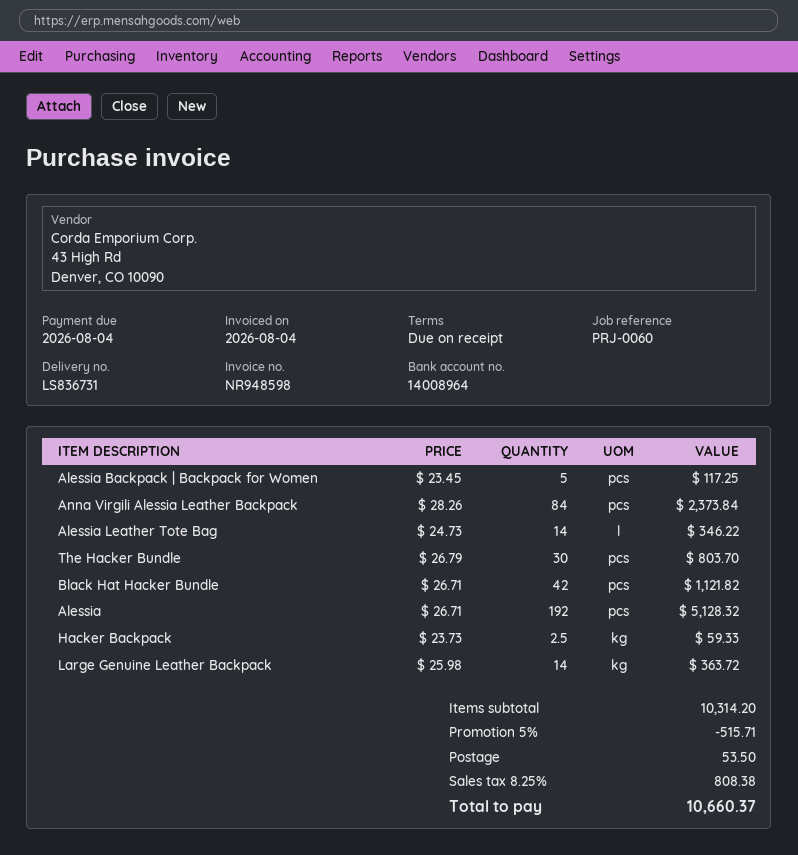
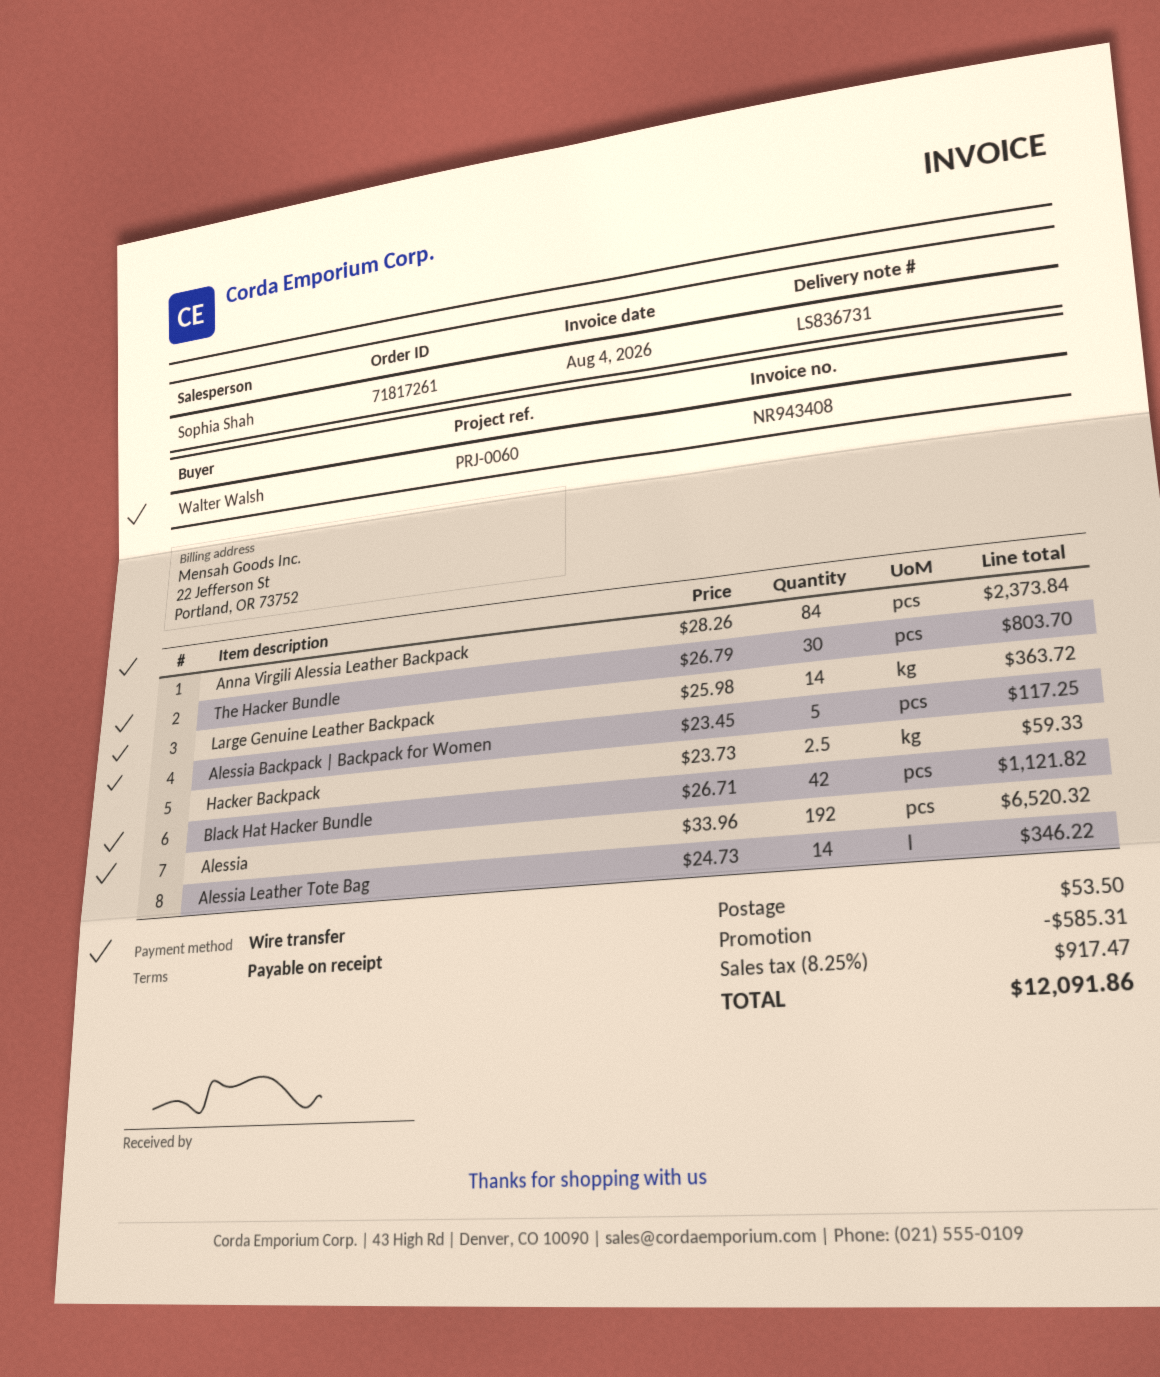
invoice number: NR948598 -> NR943408
Alessia: 192 x 26.71 = 5128.32 -> 192 x 33.96 = 6520.32
discount: 515.71 -> 585.31
tax: 8.25% = 808.38 -> 8.25% = 917.47
total: 10660.37 -> 12091.86

